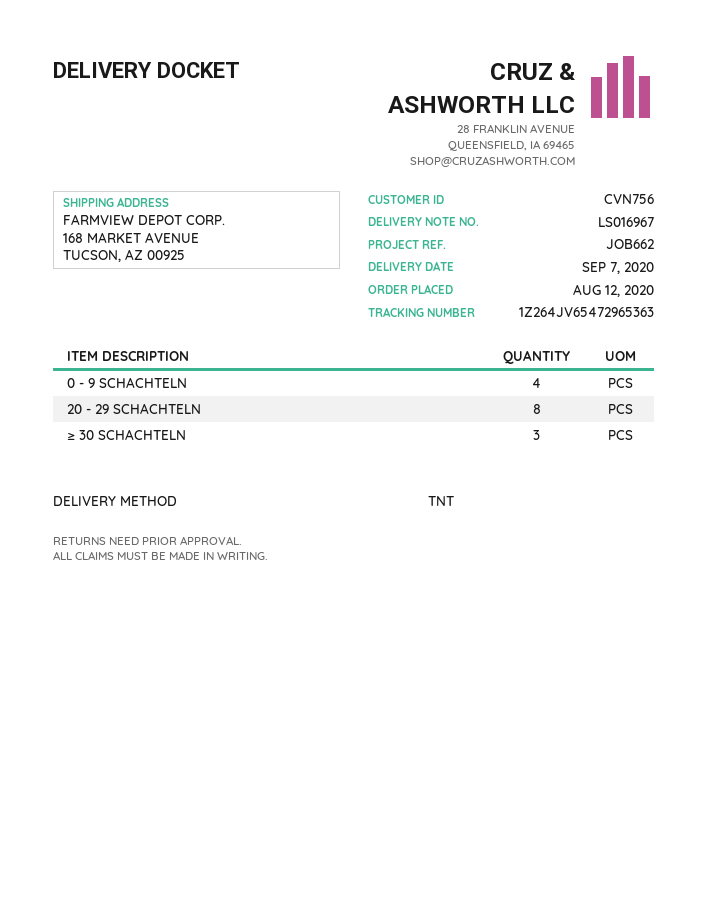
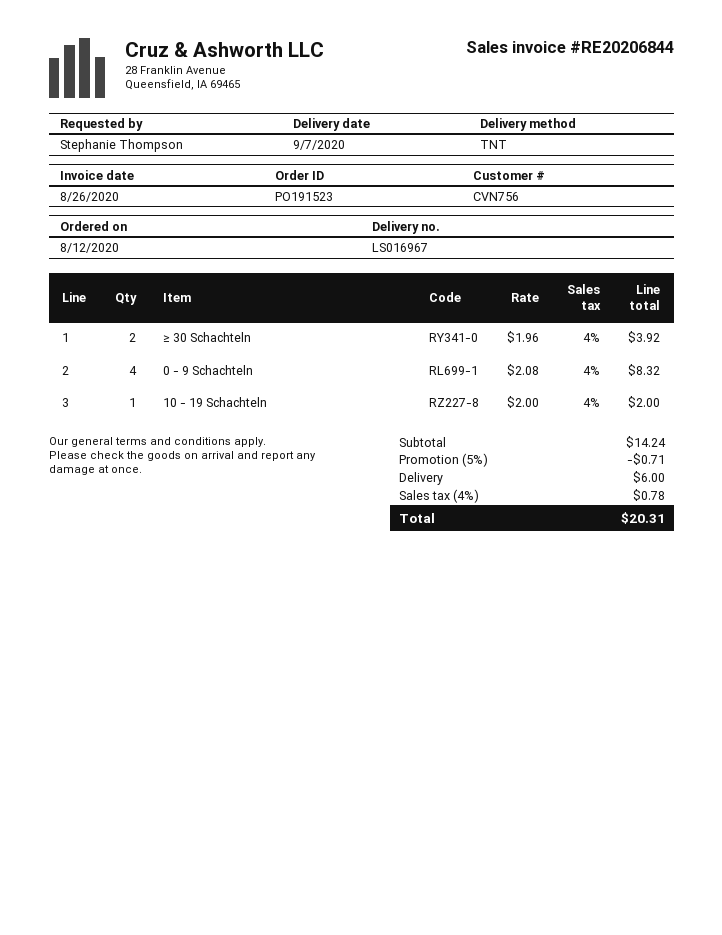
20 - 29 SCHACHTELN: 8 -> none
≥ 30 SCHACHTELN: 3 -> 2
10 - 19 Schachteln: none -> 1

